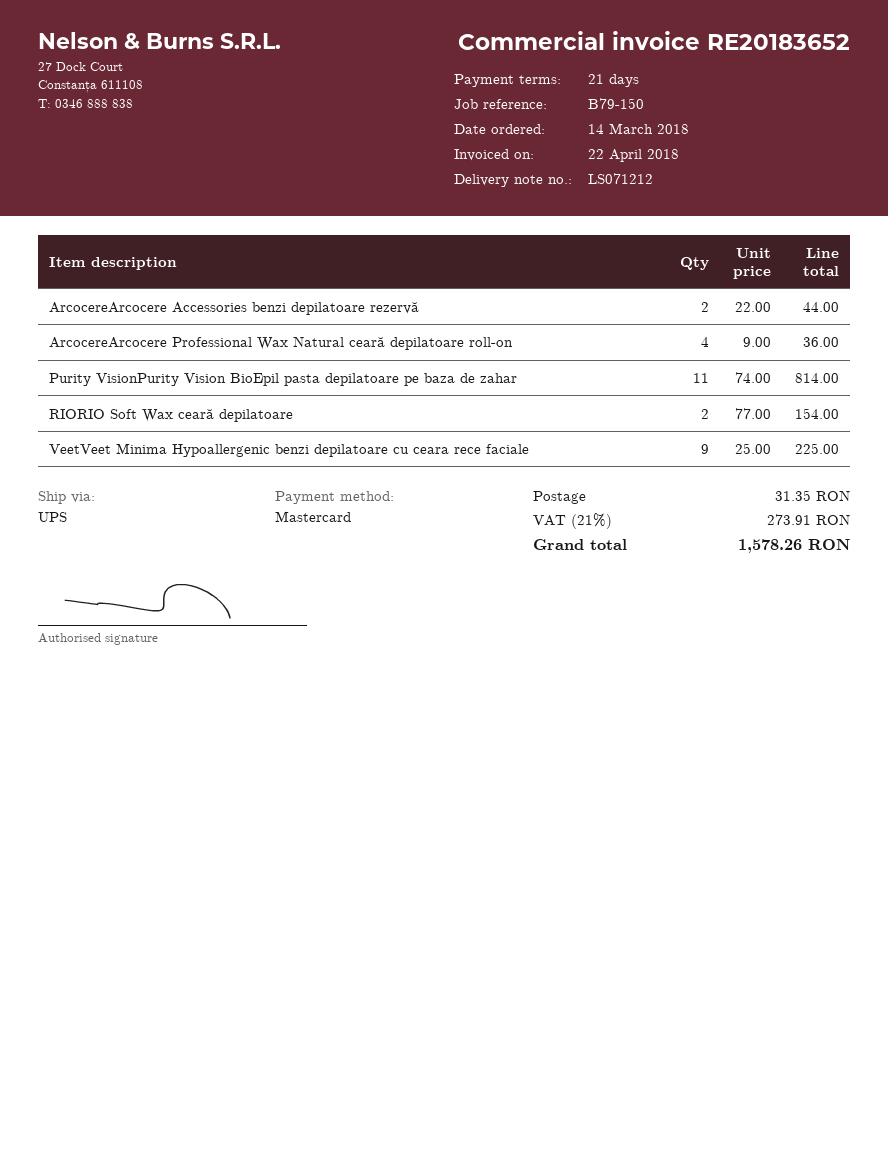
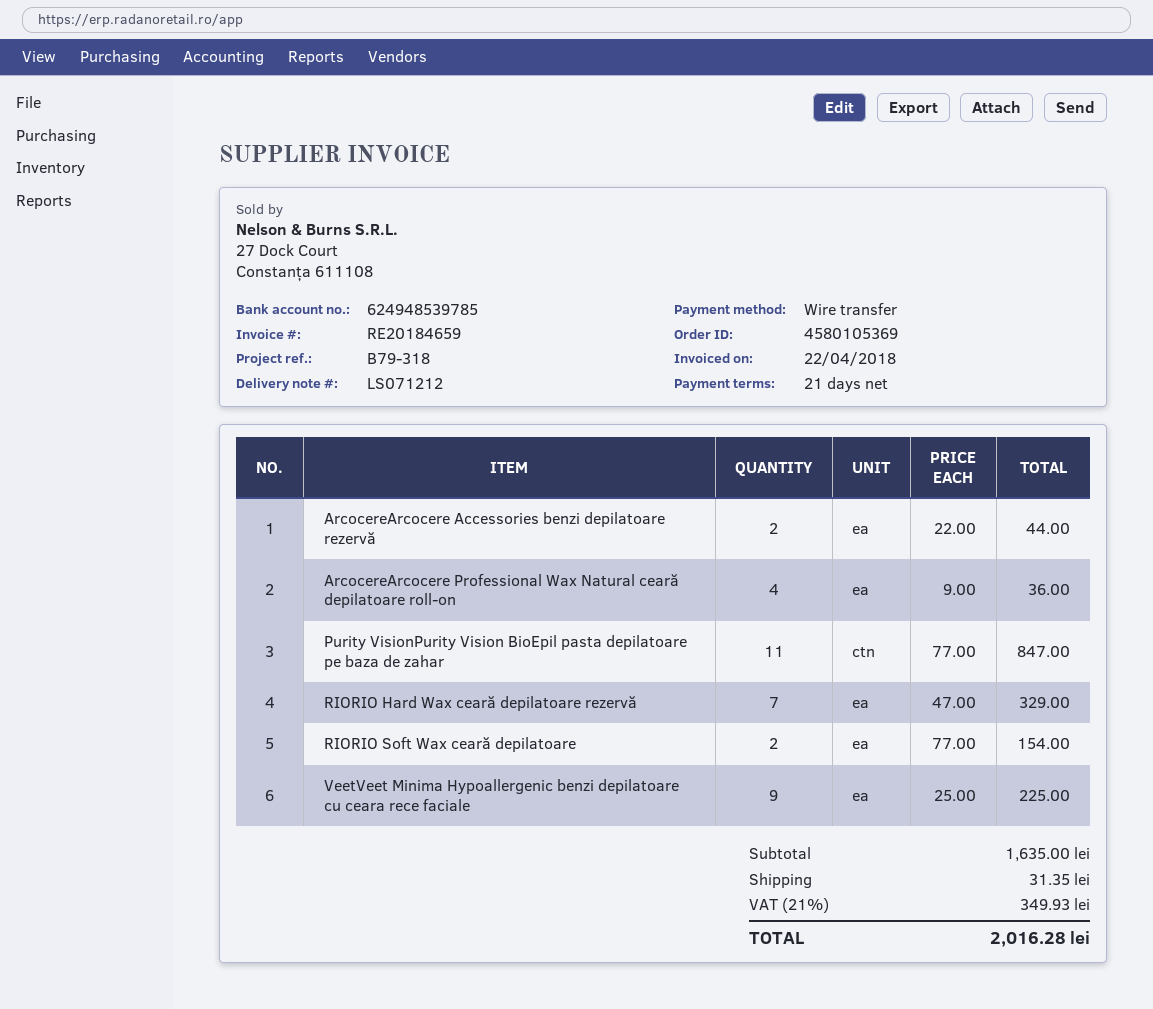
invoice number: RE20183652 -> RE20184659
reference: B79-150 -> B79-318
payment method: Mastercard -> bank transfer
Purity VisionPurity Vision BioEpil pasta depilatoare pe baza de zahar: 11 x 74.00 = 814.00 -> 11 x 77.00 = 847.00
RIORIO Hard Wax ceară depilatoare rezervă: none -> 7 x 47.00 = 329.00
tax: 21% = 273.91 -> 21% = 349.93
total: 1578.26 -> 2016.28

